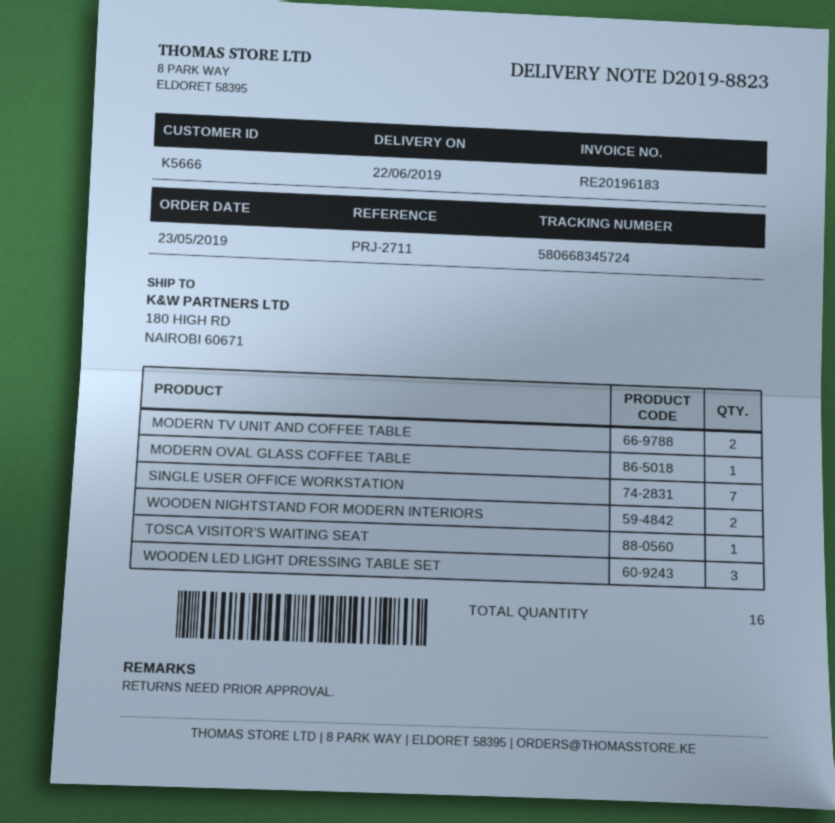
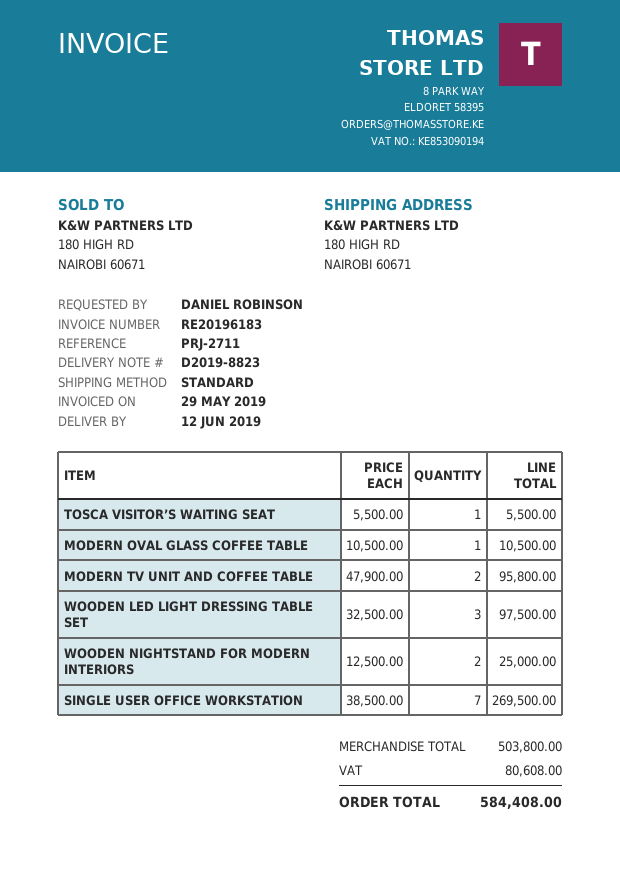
delivery date: 2019-06-22 -> 2019-06-12

